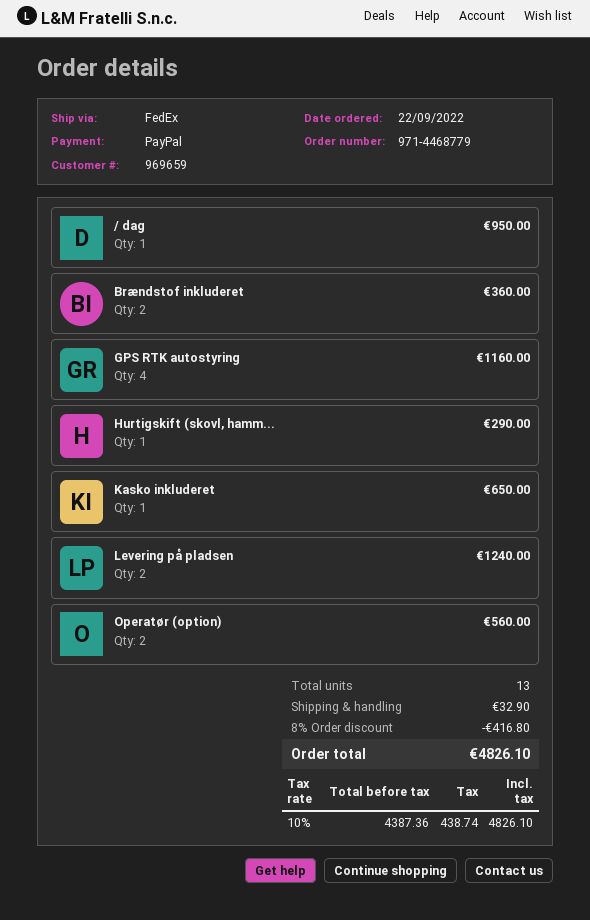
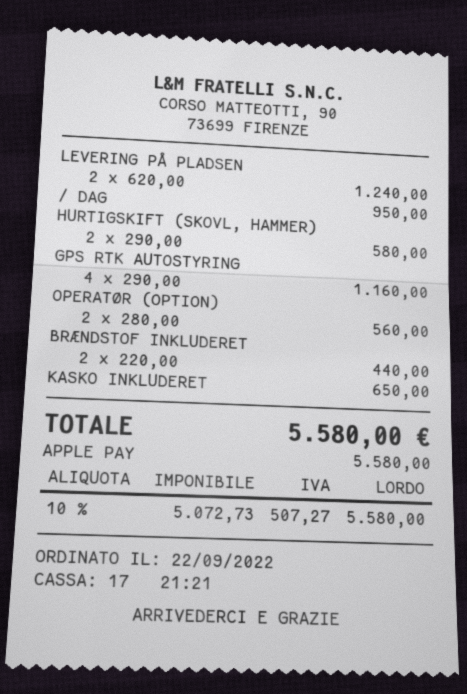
payment method: PayPal -> Apple Pay
Brændstof inkluderet: 2 for 360.00 -> 2 for 440.00
Hurtigskift (skovl, hamm...: 1 for 290.00 -> 2 for 580.00
discount: 8% = 416.80 -> none
shipping: 32.90 -> none
net: 4387.36 -> 5072.73
tax: 10% = 438.74 -> 10% = 507.27
total: 4826.10 -> 5580.00

